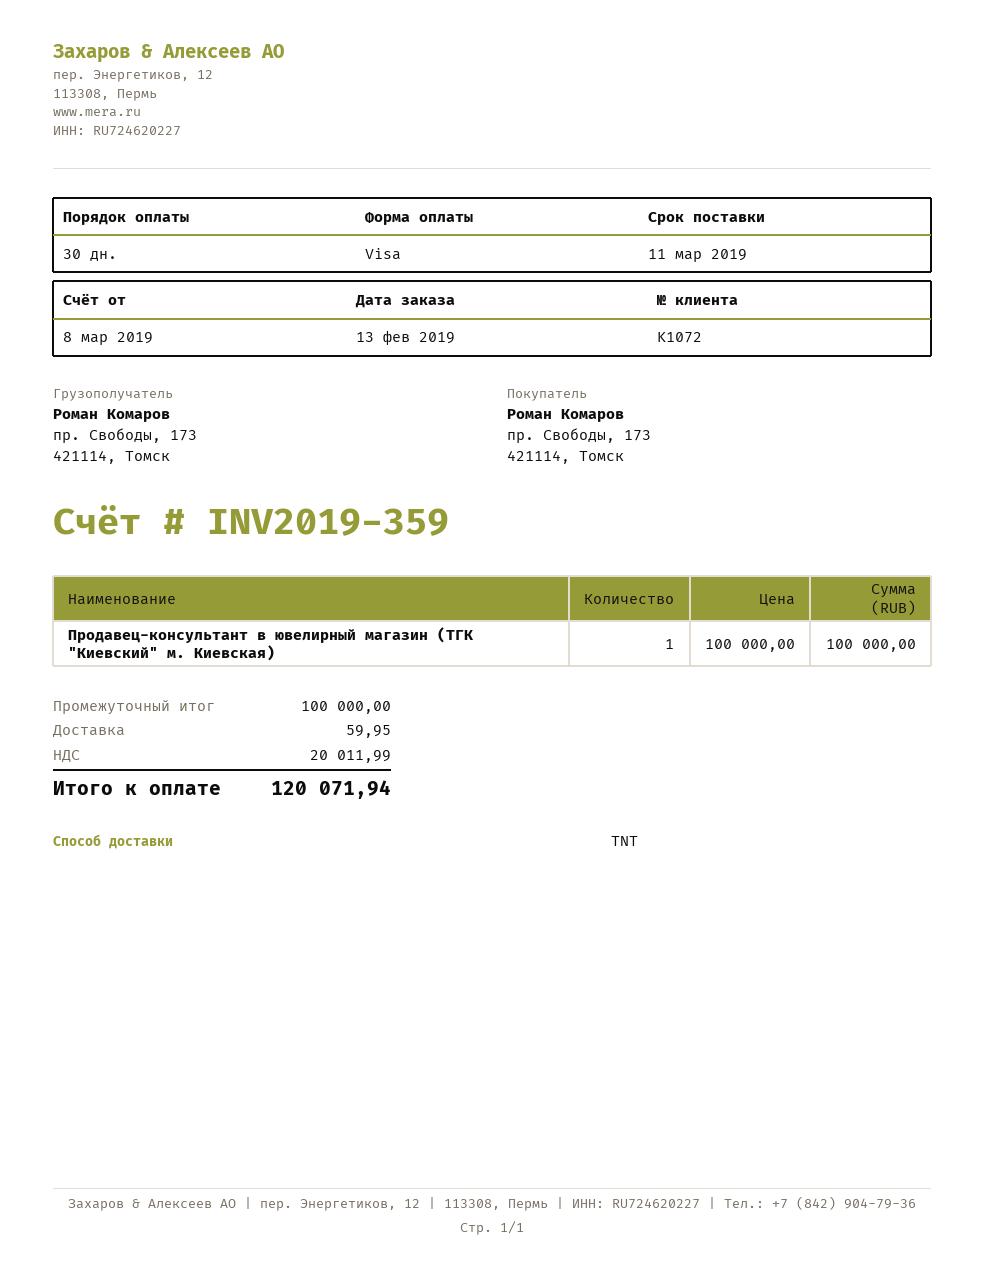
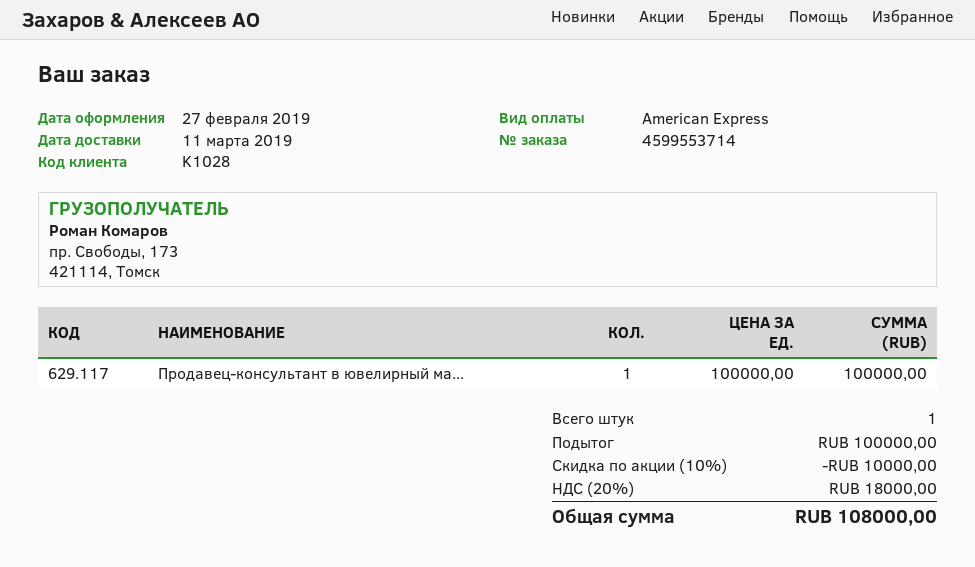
order date: 2019-02-13 -> 2019-02-27
customer number: K1072 -> K1028
payment method: Visa -> American Express
discount: none -> 10% = 10000.00
shipping: 59.95 -> none
tax: 20011.99 -> 18000.00
total: 120071.94 -> 108000.00

